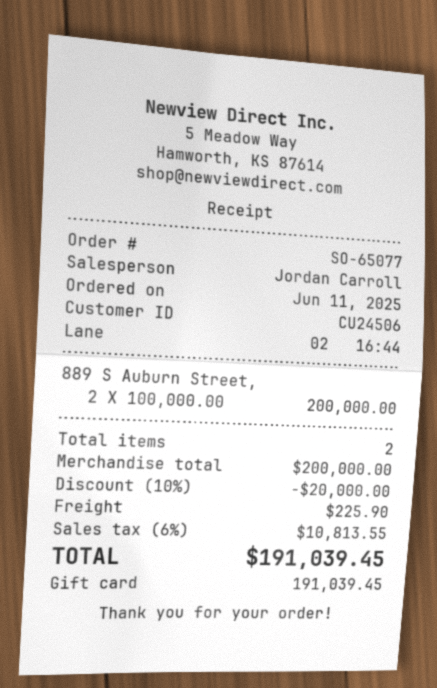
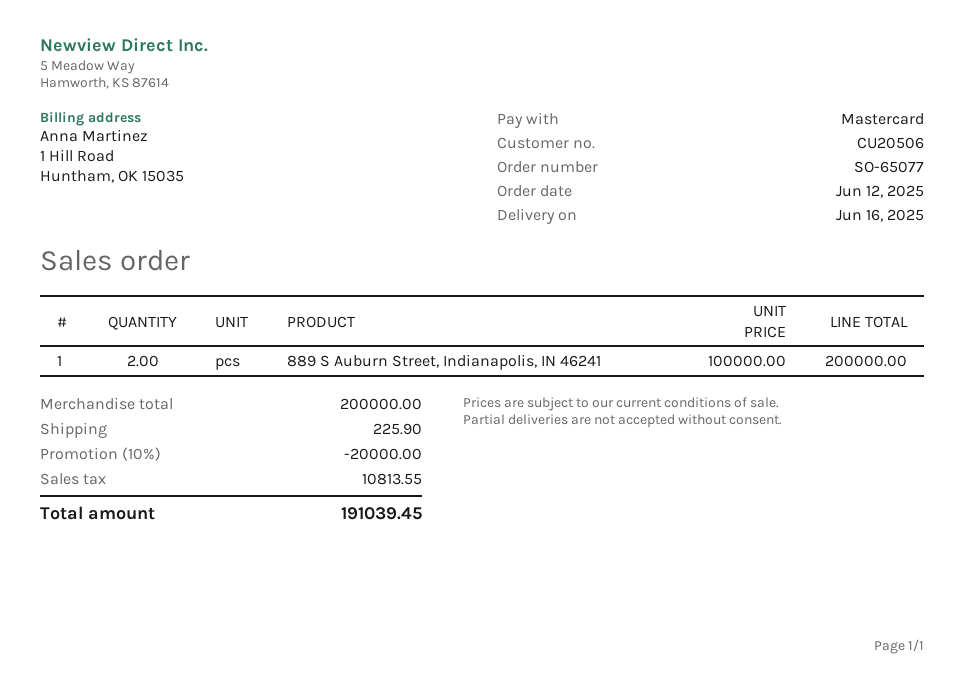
order date: 2025-06-11 -> 2025-06-12
customer number: CU24506 -> CU20506
payment method: gift card -> Mastercard

